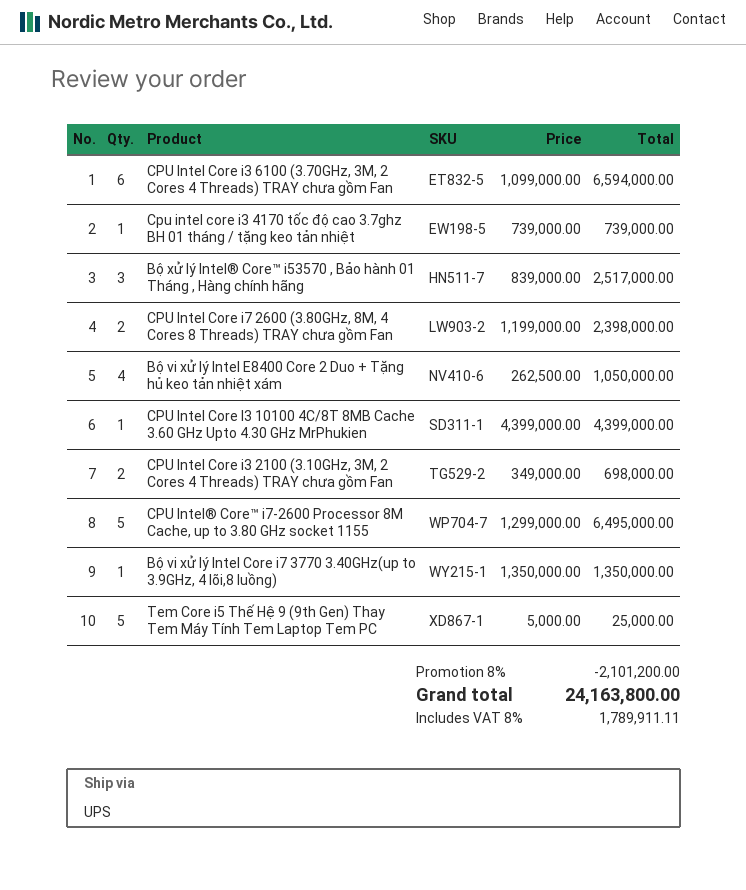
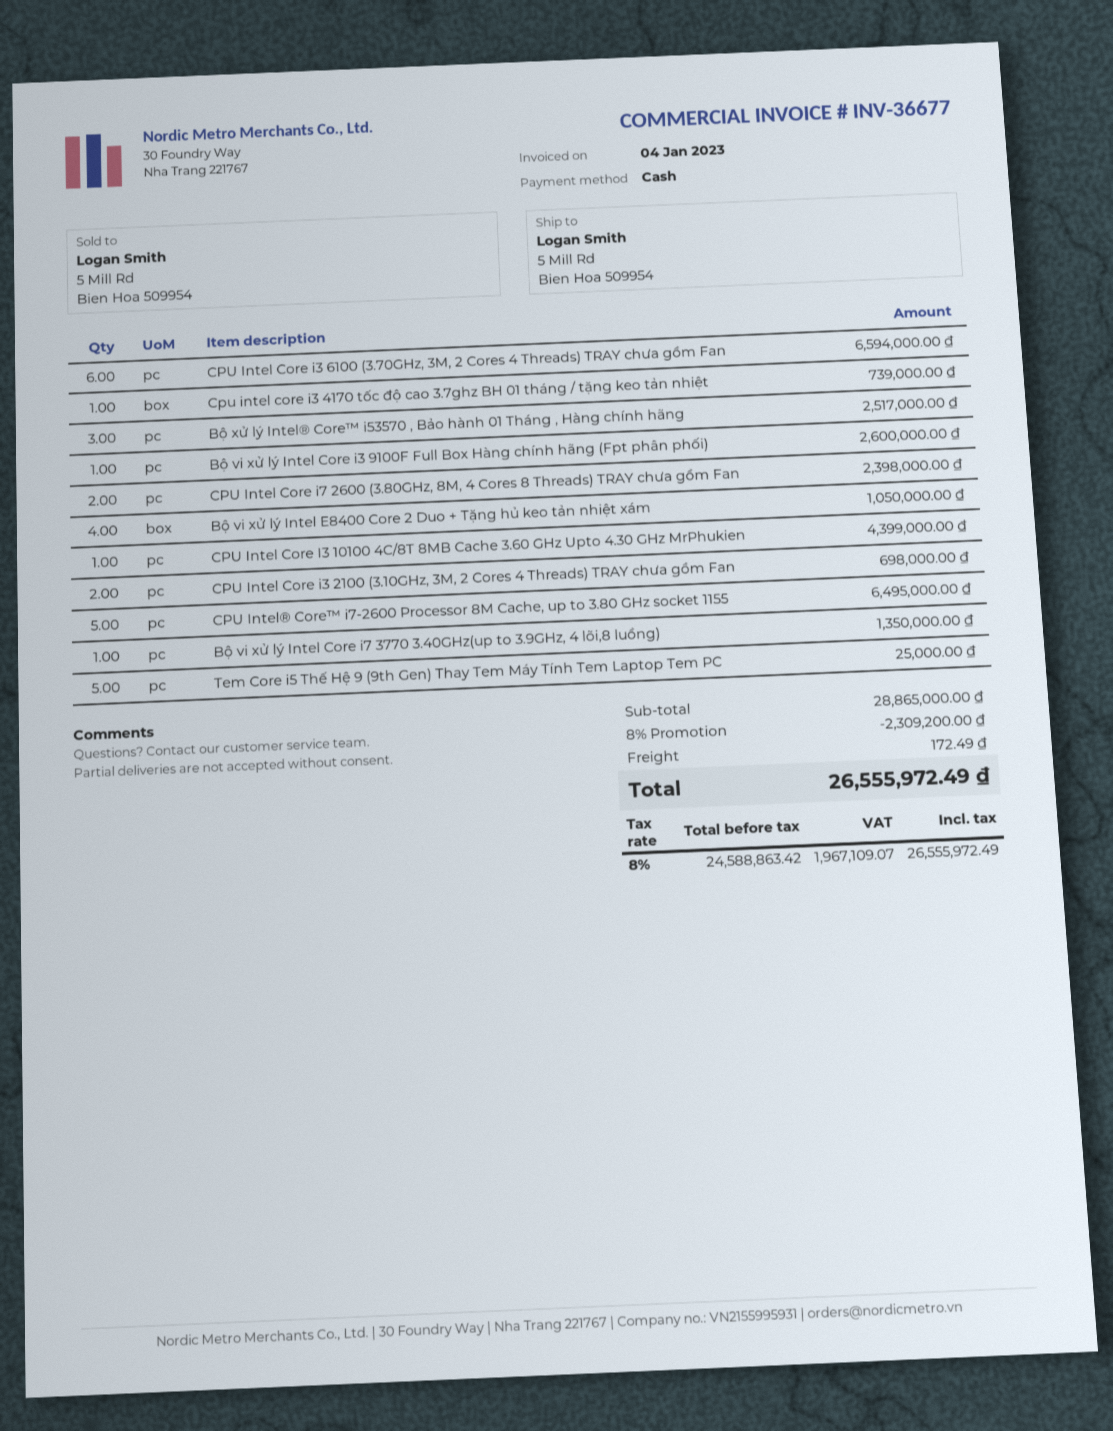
Bộ vi xử lý Intel Core i3 9100F Full Box Hàng chính hãng (Fpt phân phối): none -> 1 for 2600000.00
discount: 8% = 2101200.00 -> 8% = 2309200.00
shipping: none -> 172.49
tax: 8% = 1789911.11 -> 8% = 1967109.07
total: 24163800.00 -> 26555972.49

